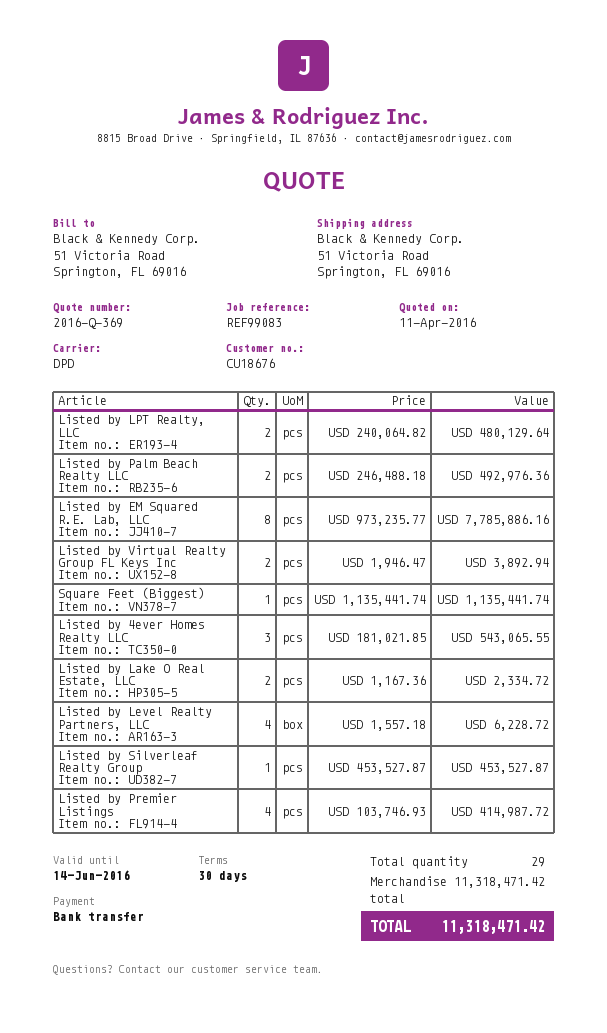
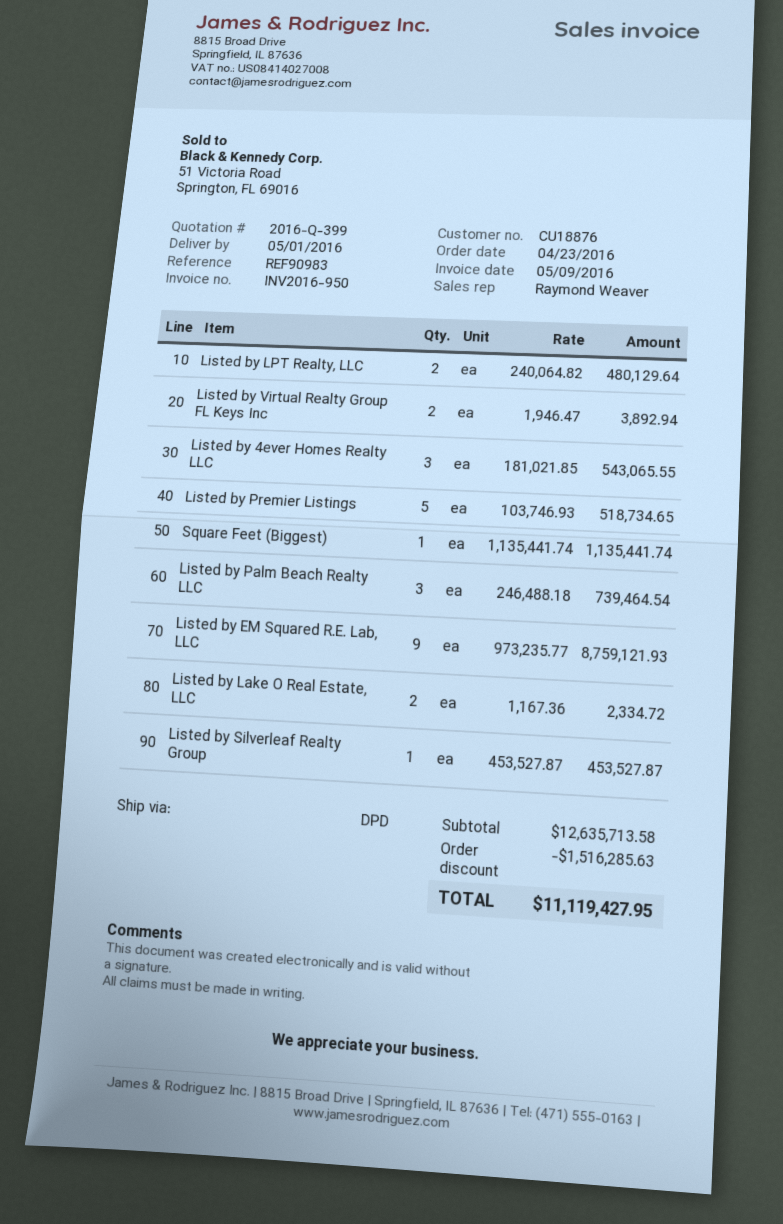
quote number: 2016-Q-369 -> 2016-Q-399
customer number: CU18676 -> CU18876
reference: REF99083 -> REF90983
Listed by Palm Beach Realty LLC: 2 x 246488.18 = 492976.36 -> 3 x 246488.18 = 739464.54
Listed by EM Squared R.E. Lab, LLC: 8 x 973235.77 = 7785886.16 -> 9 x 973235.77 = 8759121.93
Listed by Level Realty Partners, LLC: 4 x 1557.18 = 6228.72 -> none
Listed by Premier Listings: 4 x 103746.93 = 414987.72 -> 5 x 103746.93 = 518734.65
subtotal: 11318471.42 -> 12635713.58
discount: none -> 1516285.63
total: 11318471.42 -> 11119427.95

